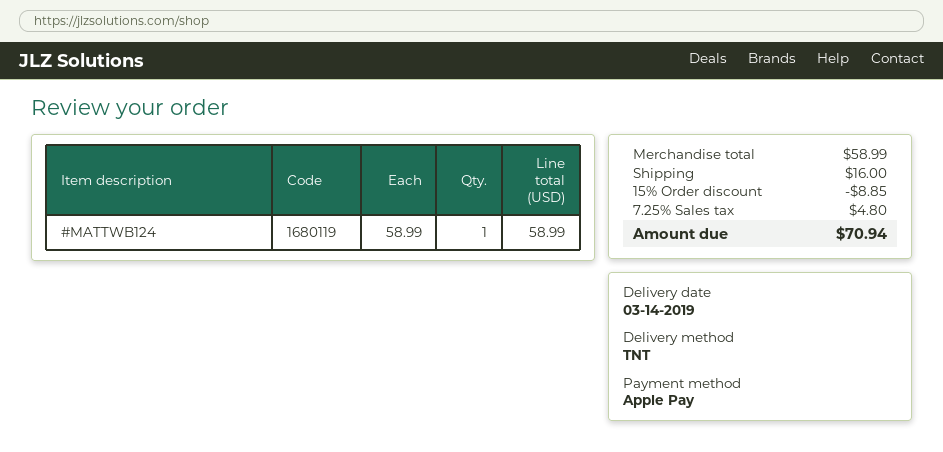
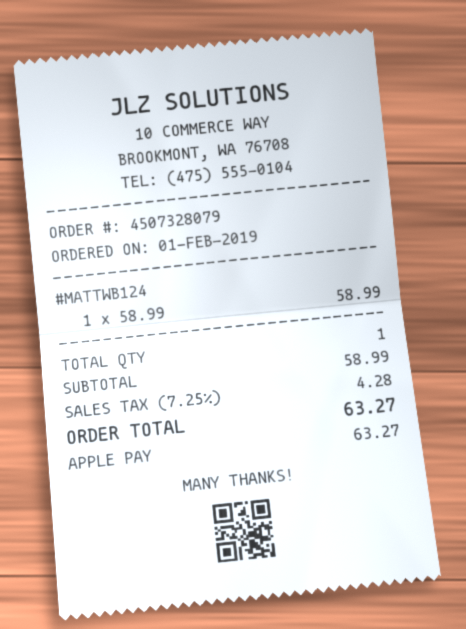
discount: 15% = 8.85 -> none
shipping: 16.00 -> none
tax: 7.25% = 4.80 -> 7.25% = 4.28
total: 70.94 -> 63.27

